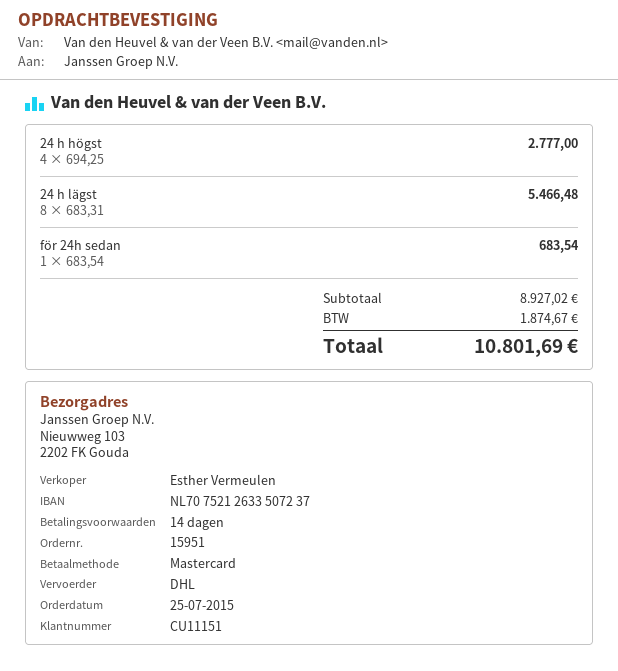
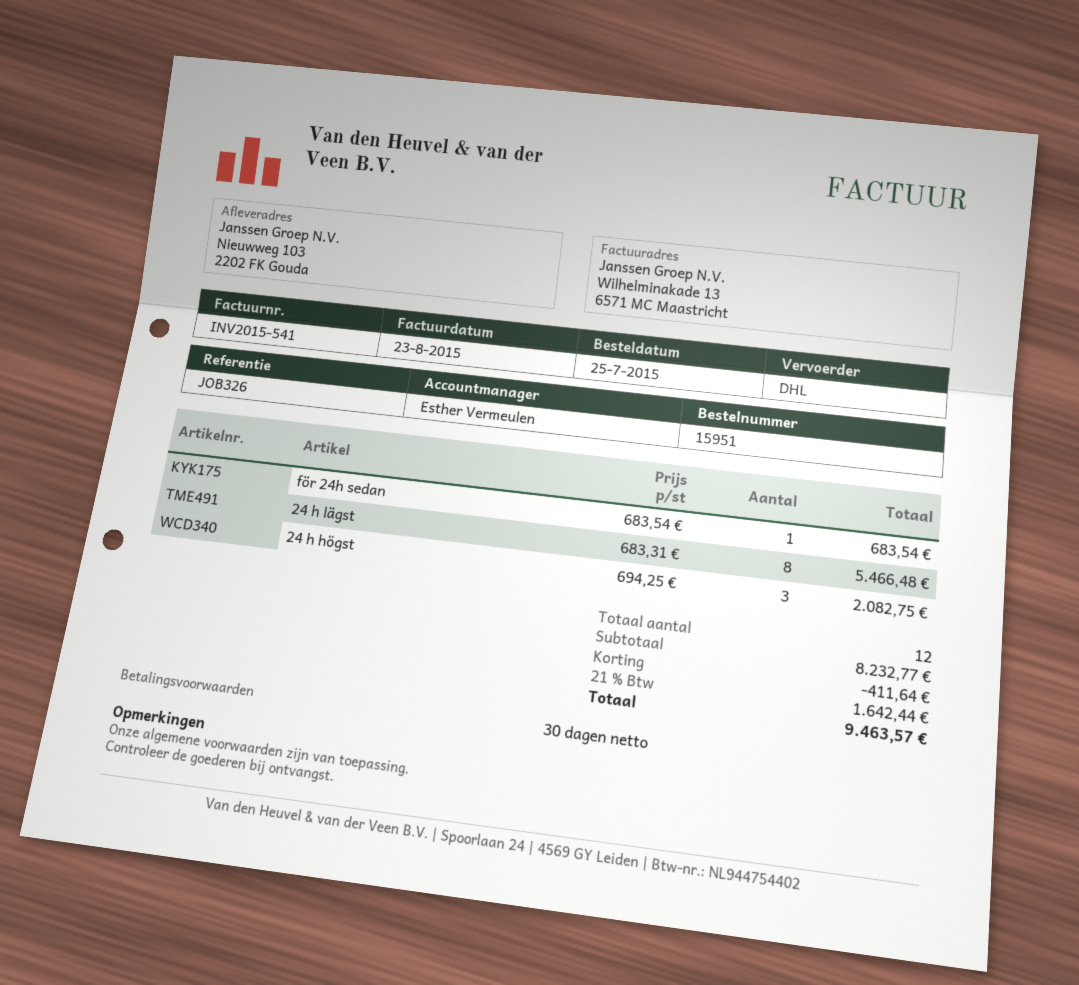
payment terms: 14 days -> 30 days
24 h högst: 4 x 694.25 = 2777.00 -> 3 x 694.25 = 2082.75
subtotal: 8927.02 -> 8232.77
discount: none -> 411.64
tax: 1874.67 -> 1642.44
total: 10801.69 -> 9463.57

